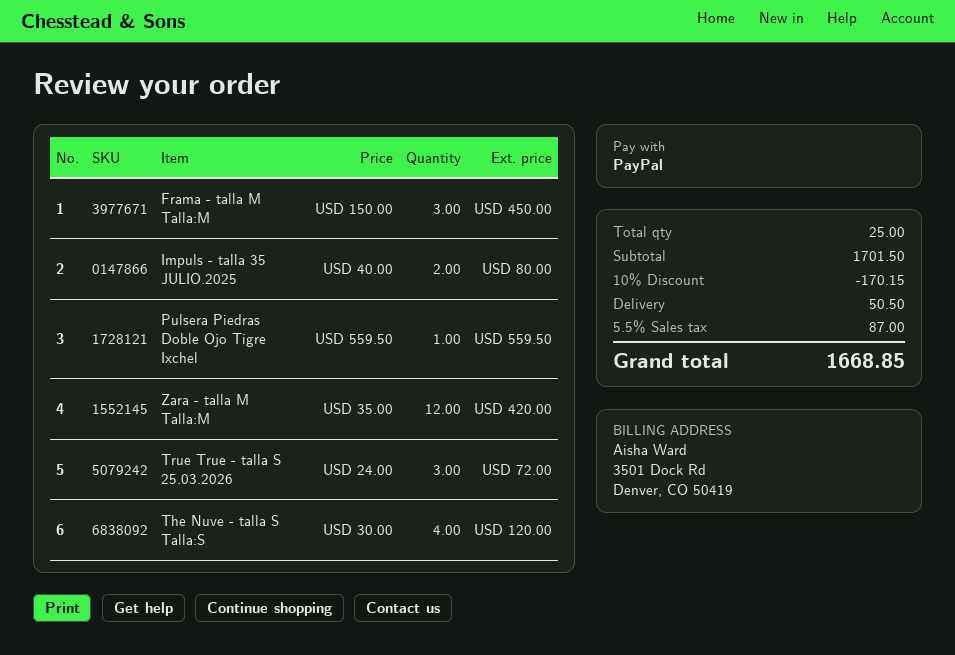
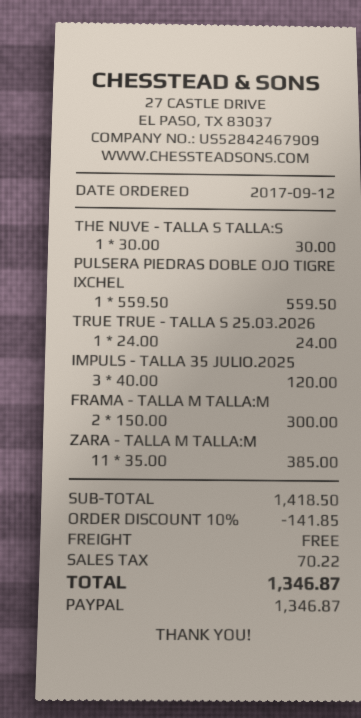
Frama - talla M Talla:M: 3 x 150.00 = 450.00 -> 2 x 150.00 = 300.00
Impuls - talla 35 JULIO.2025: 2 x 40.00 = 80.00 -> 3 x 40.00 = 120.00
Zara - talla M Talla:M: 12 x 35.00 = 420.00 -> 11 x 35.00 = 385.00
True True - talla S 25.03.2026: 3 x 24.00 = 72.00 -> 1 x 24.00 = 24.00
The Nuve - talla S Talla:S: 4 x 30.00 = 120.00 -> 1 x 30.00 = 30.00
subtotal: 1701.50 -> 1418.50
discount: 10% = 170.15 -> 10% = 141.85
shipping: 50.50 -> 0.00
tax: 87.00 -> 70.22
total: 1668.85 -> 1346.87

